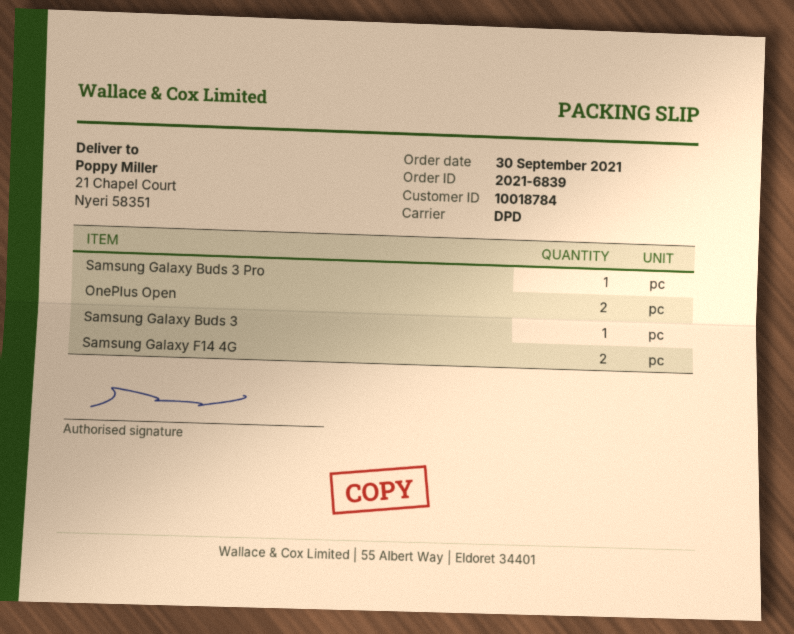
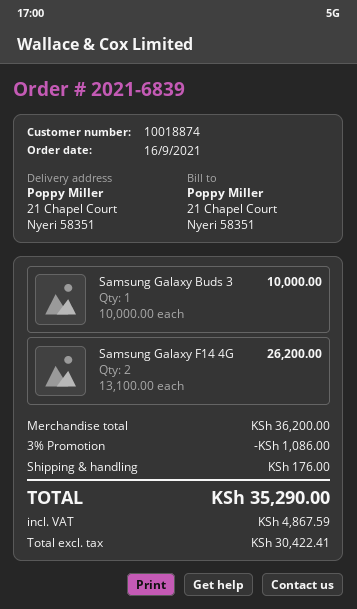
order date: 2021-09-30 -> 2021-09-16
customer number: 10018784 -> 10018874
Samsung Galaxy Buds 3 Pro: 1 -> none
OnePlus Open: 2 -> none

